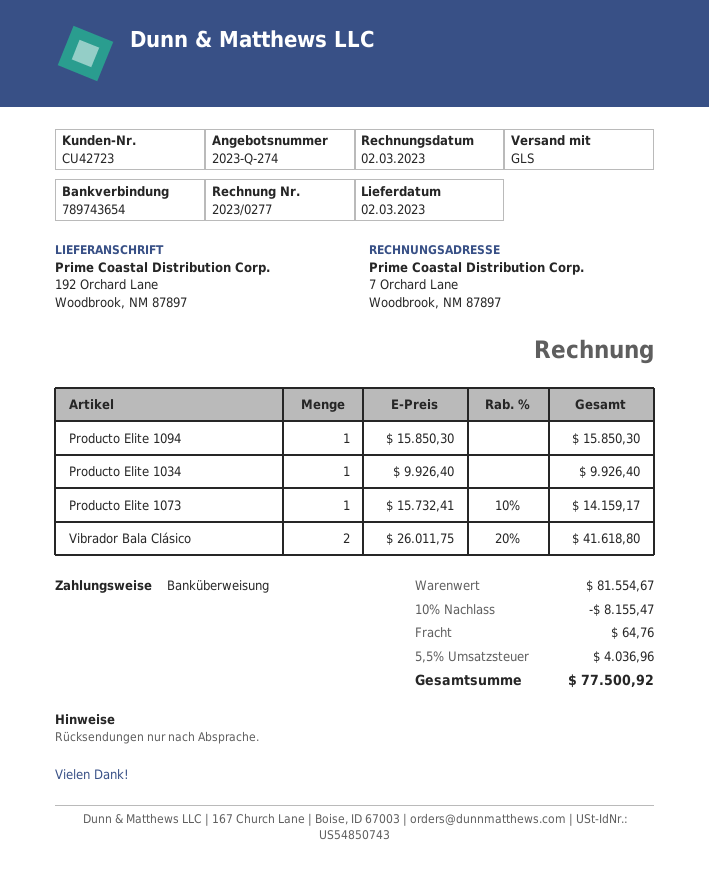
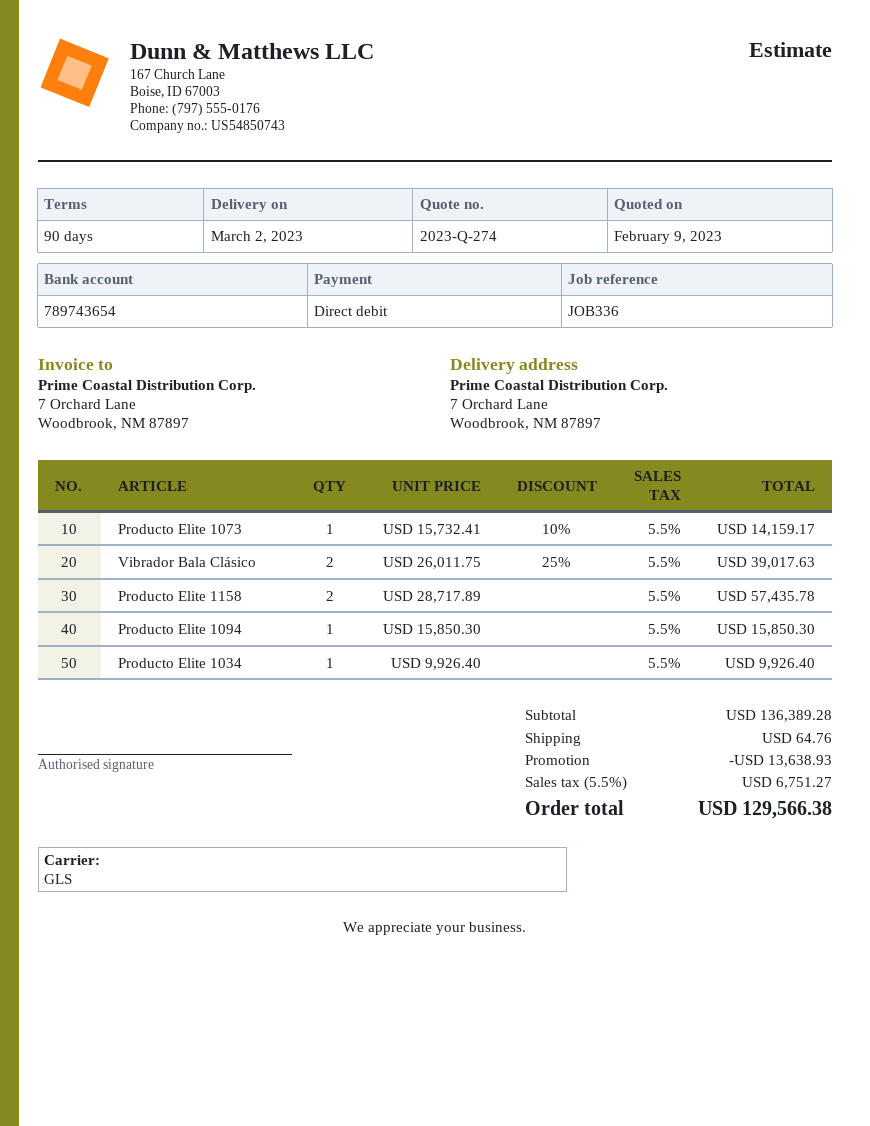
payment method: bank transfer -> direct debit
ship to: 192 Orchard Lane, Woodbrook, NM 87897 -> 7 Orchard Lane, Woodbrook, NM 87897
Vibrador Bala Clásico: 2 x 26011.75 - 20% = 41618.80 -> 2 x 26011.75 - 25% = 39017.63
Producto Elite 1158: none -> 2 x 28717.89 = 57435.78
subtotal: 81554.67 -> 136389.28
discount: 8155.47 -> 13638.93
tax: 5.5% = 4036.96 -> 5.5% = 6751.27
total: 77500.92 -> 129566.38

